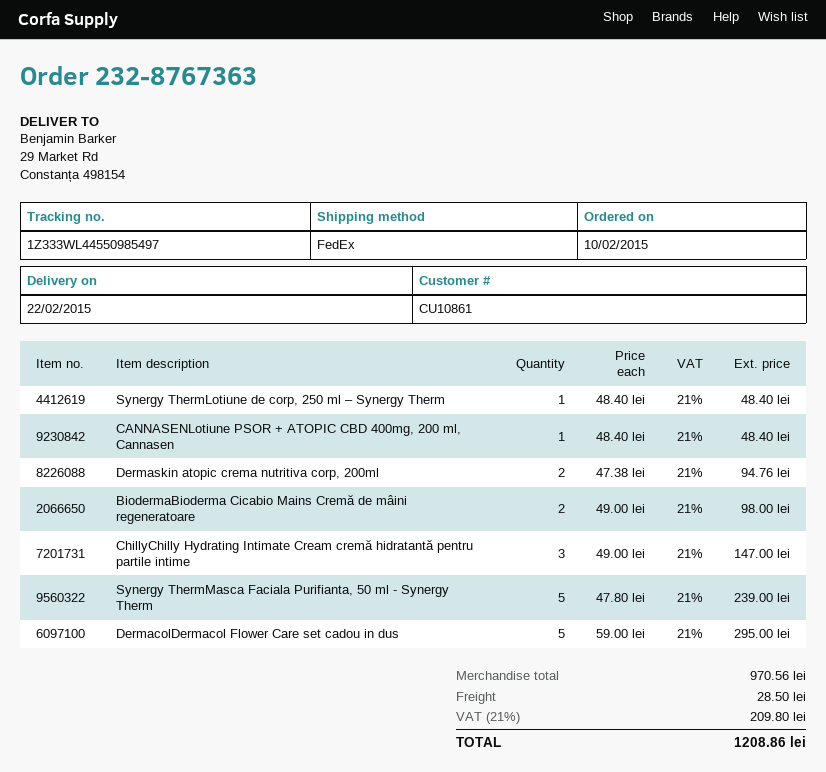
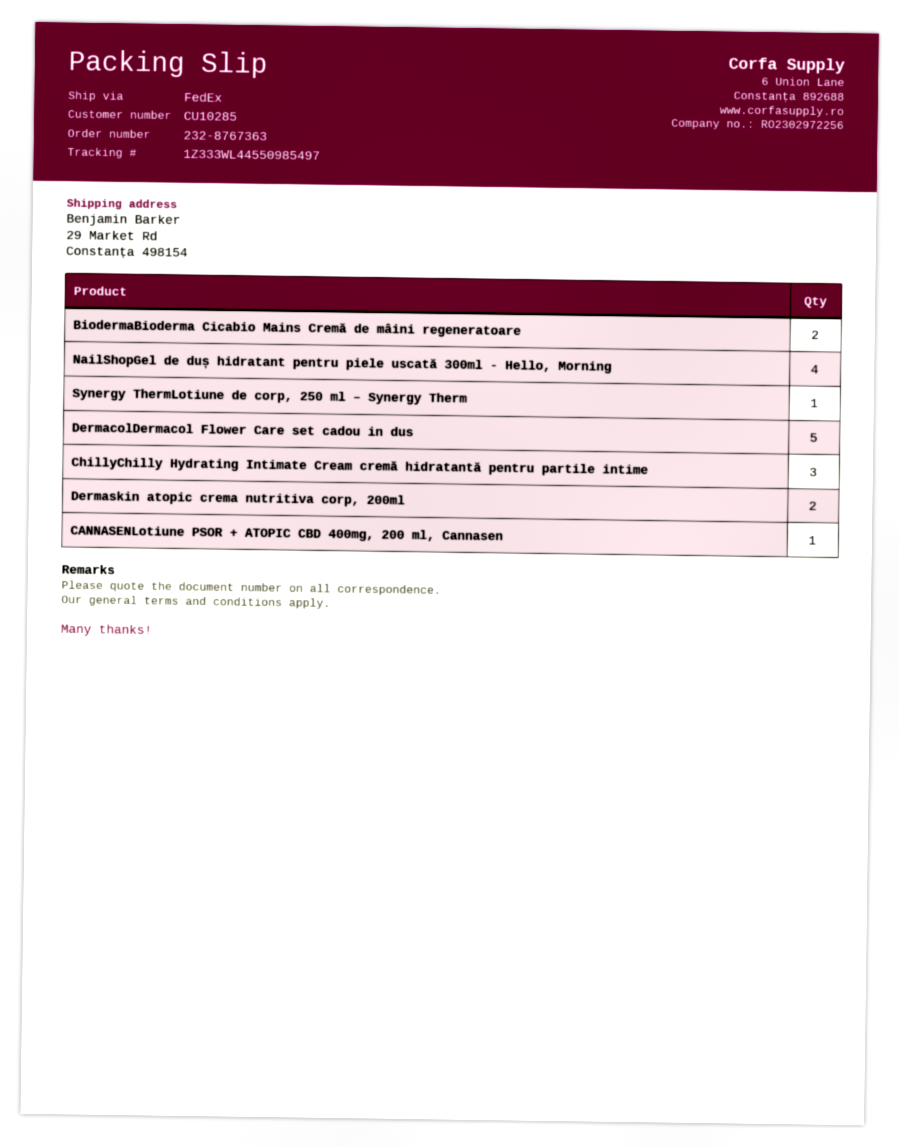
customer number: CU10861 -> CU10285
Synergy ThermMasca Faciala Purifianta, 50 ml - Synergy Therm: 5 -> none
NailShopGel de duș hidratant pentru piele uscată 300ml - Hello, Morning: none -> 4

